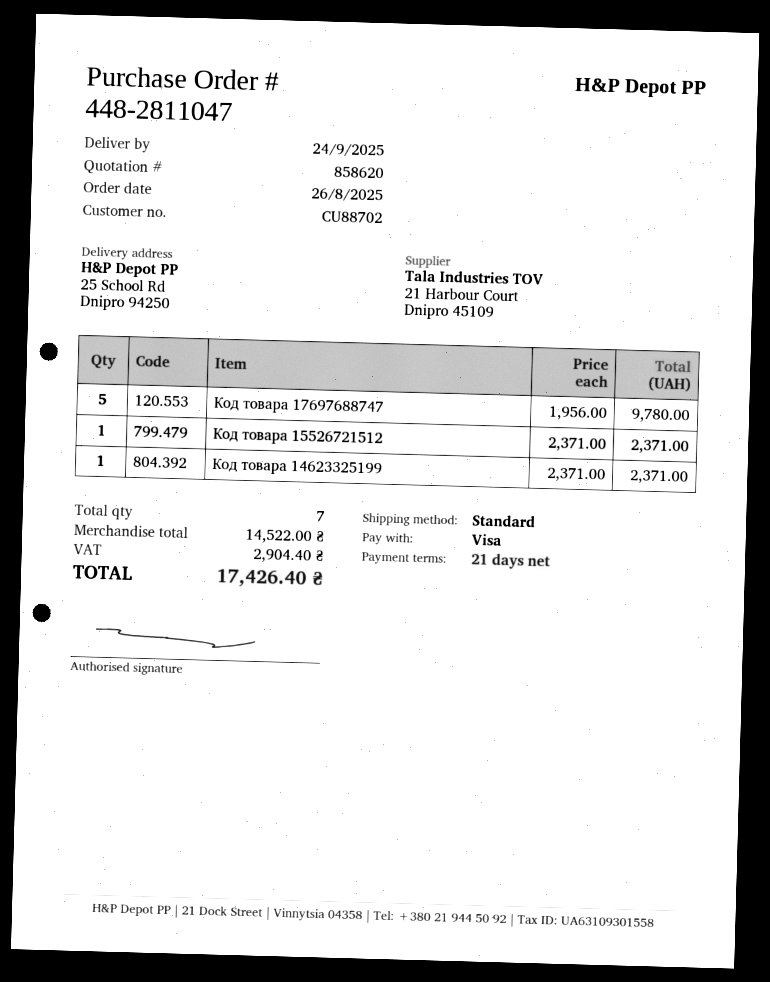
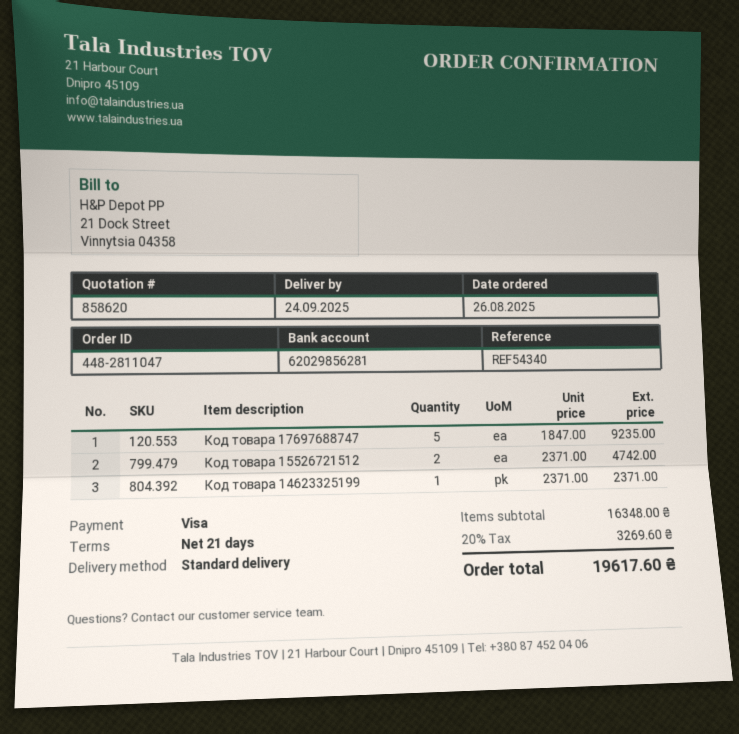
Код товара 17697688747: 5 x 1956.00 = 9780.00 -> 5 x 1847.00 = 9235.00
Код товара 15526721512: 1 x 2371.00 = 2371.00 -> 2 x 2371.00 = 4742.00
subtotal: 14522.00 -> 16348.00
tax: 2904.40 -> 3269.60
total: 17426.40 -> 19617.60

